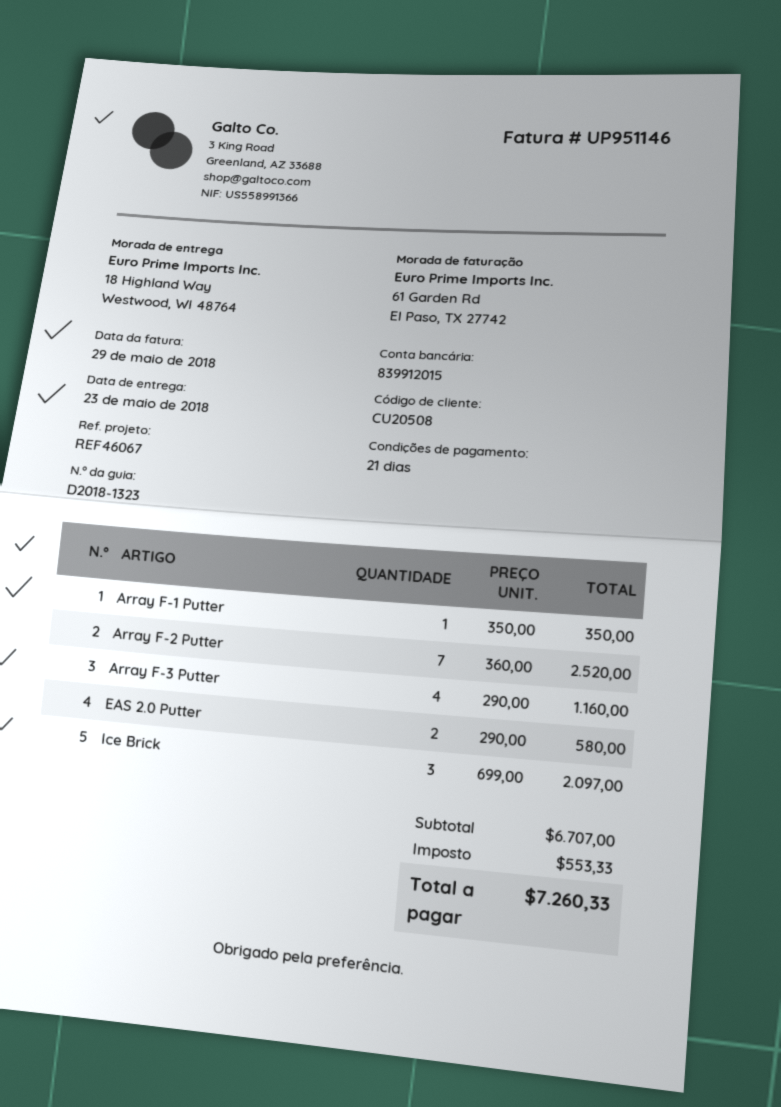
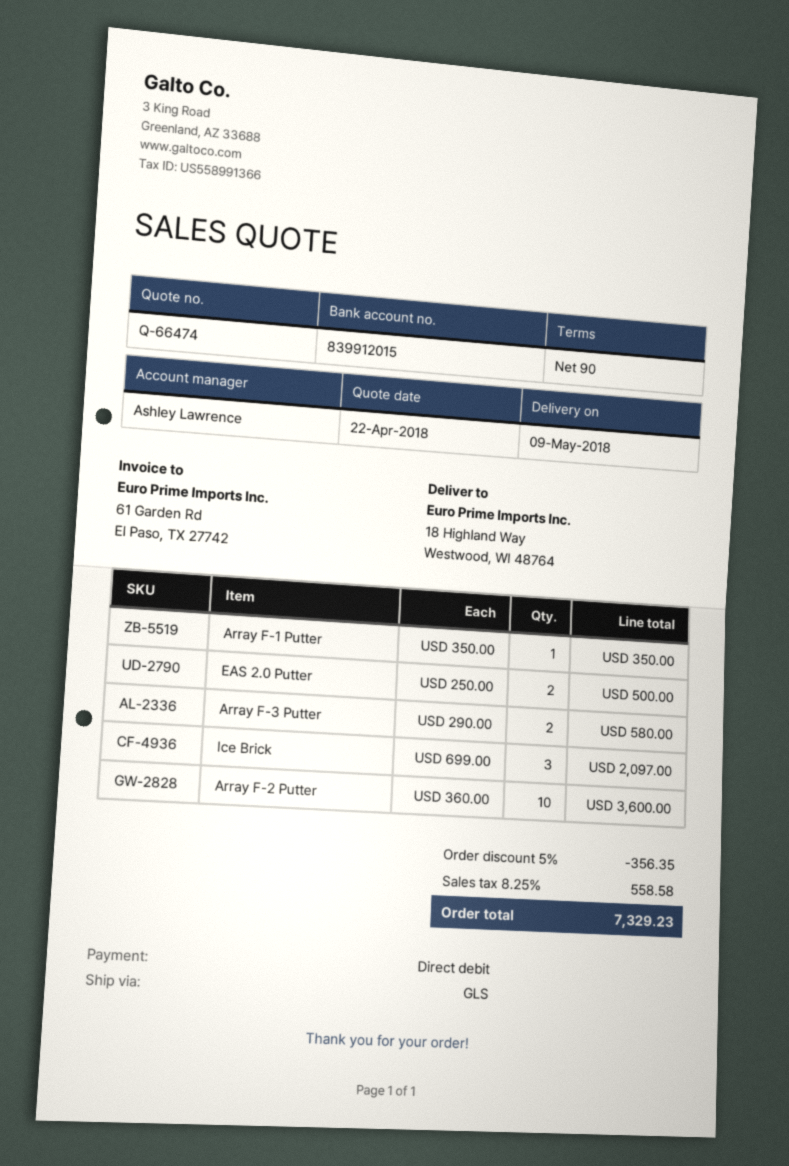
delivery date: 2018-05-23 -> 2018-05-09
payment terms: 21 days -> 90 days
Array F-2 Putter: 7 x 360.00 = 2520.00 -> 10 x 360.00 = 3600.00
Array F-3 Putter: 4 x 290.00 = 1160.00 -> 2 x 290.00 = 580.00
EAS 2.0 Putter: 2 x 290.00 = 580.00 -> 2 x 250.00 = 500.00
discount: none -> 5% = 356.35
tax: 553.33 -> 558.58
total: 7260.33 -> 7329.23

